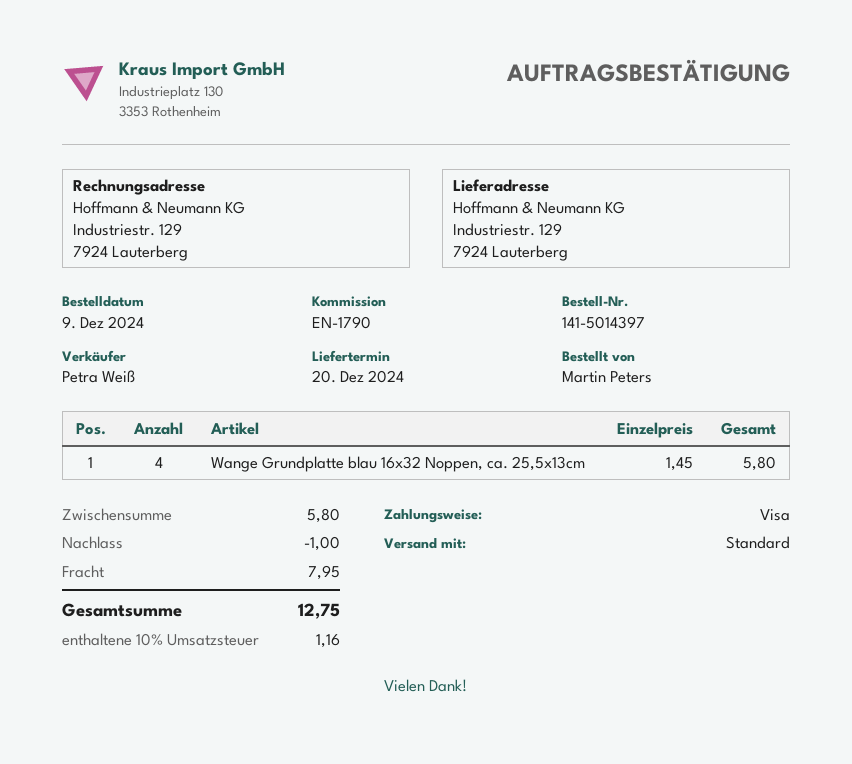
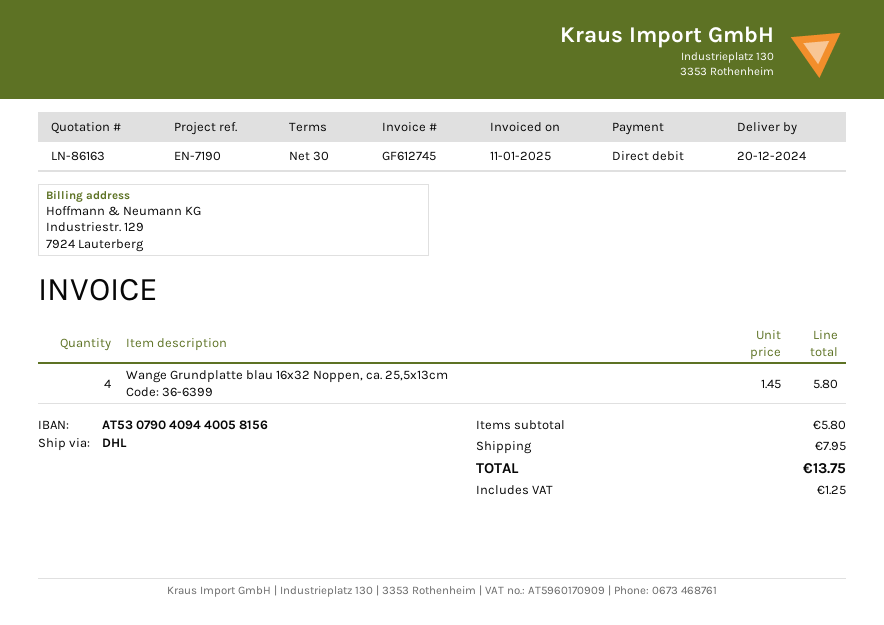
reference: EN-1790 -> EN-7190
payment method: Visa -> direct debit
shipping method: standard -> DHL
discount: 1.00 -> none
tax: 1.16 -> 1.25
total: 12.75 -> 13.75

